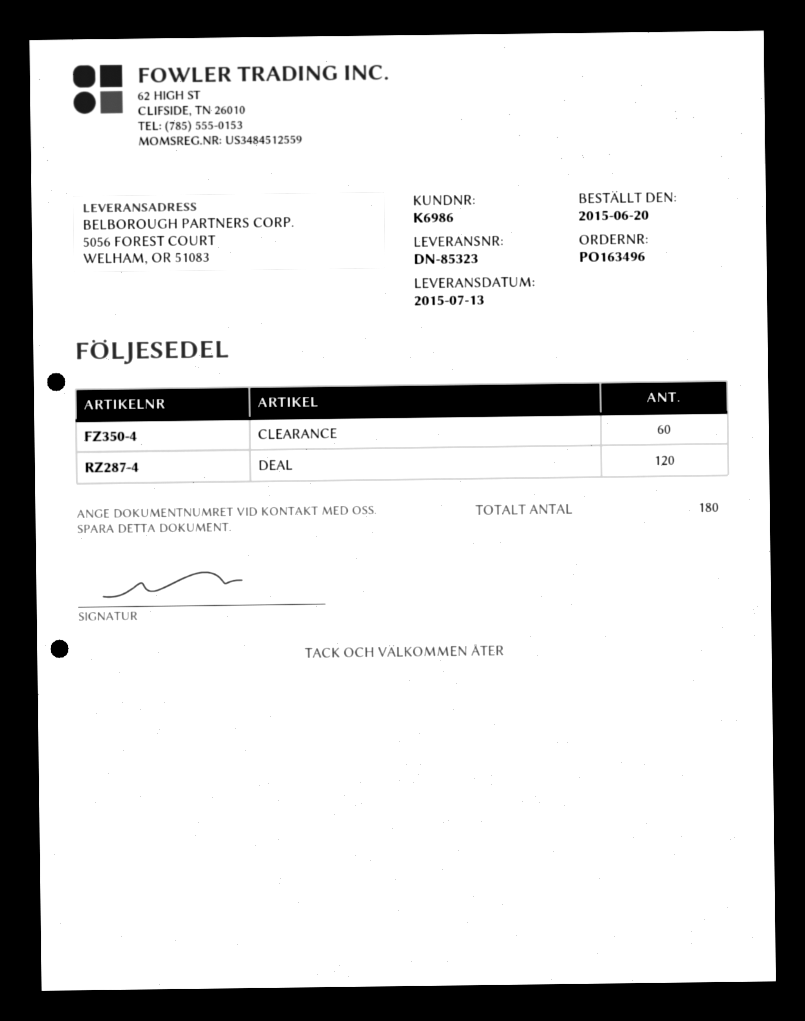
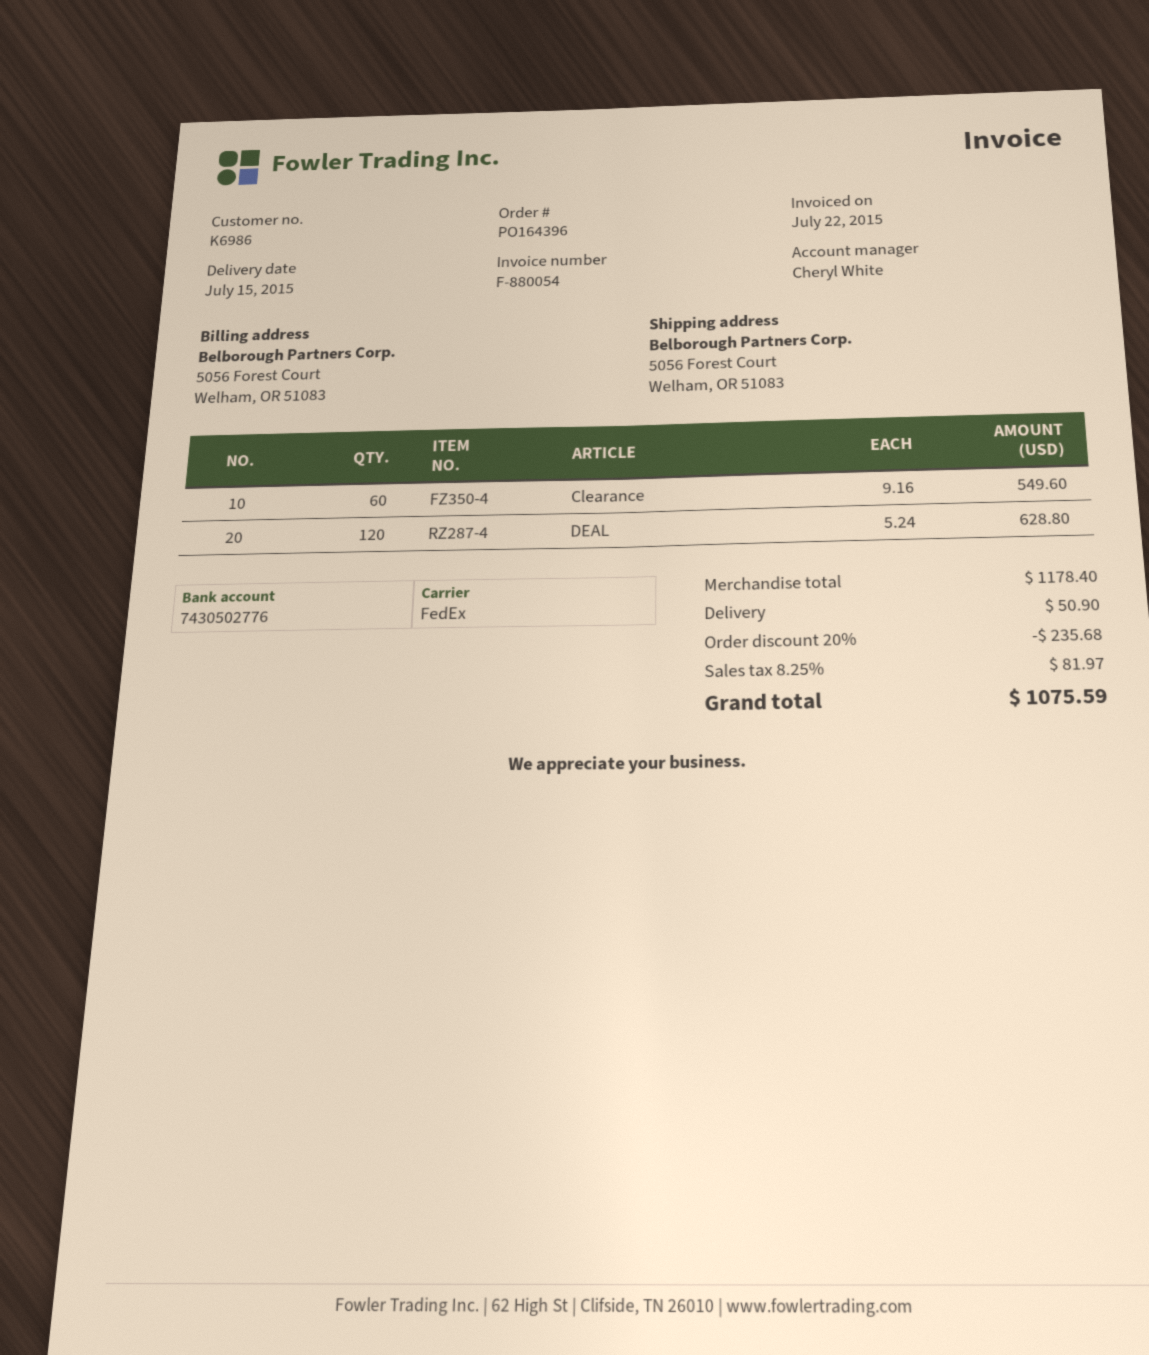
order number: PO163496 -> PO164396
delivery date: 2015-07-13 -> 2015-07-15

